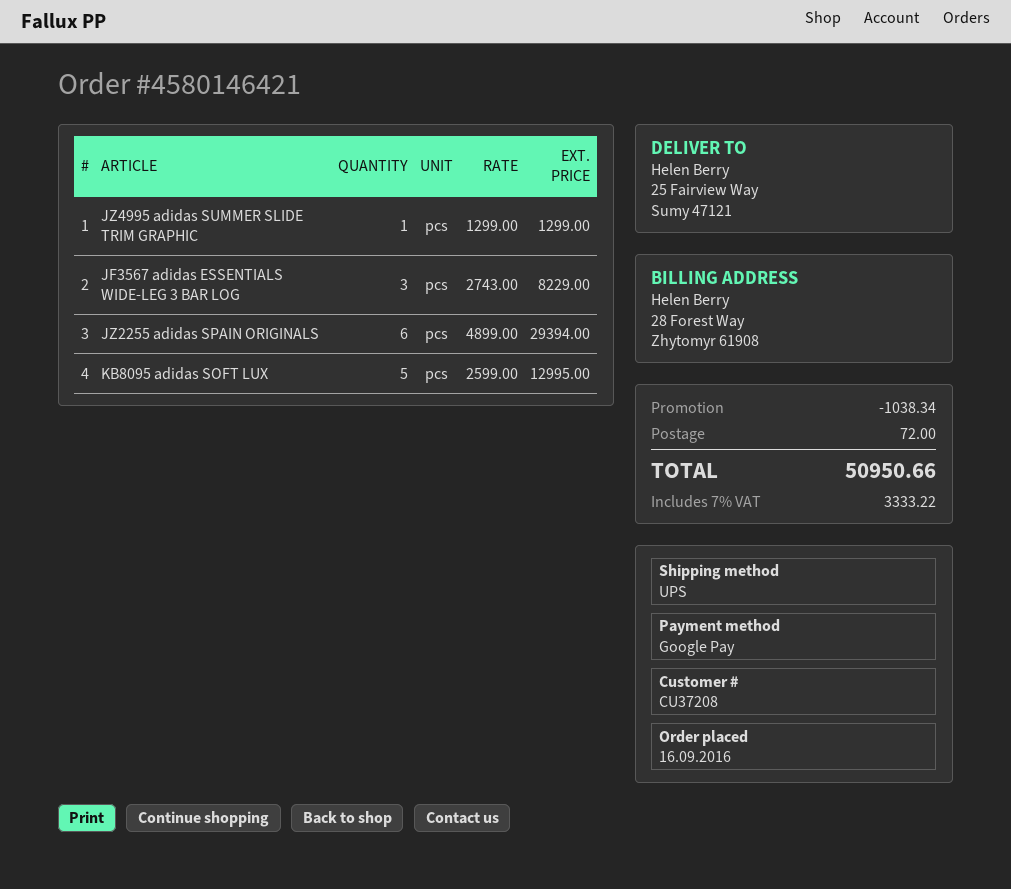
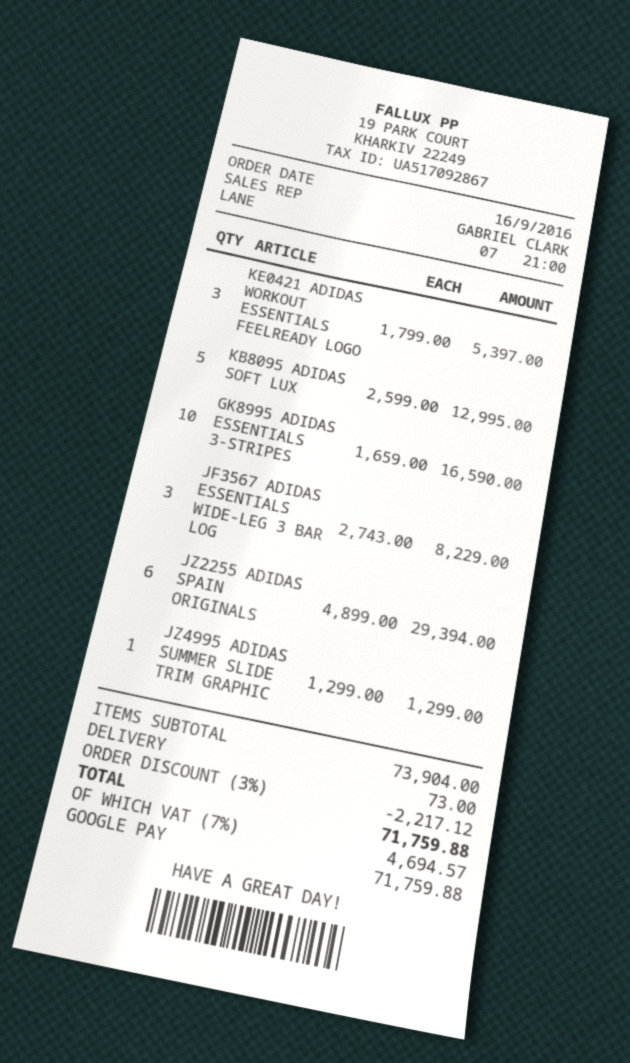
KE0421 ADIDAS WORKOUT ESSENTIALS FEELREADY LOGO: none -> 3 x 1799.00 = 5397.00
GK8995 ADIDAS ESSENTIALS 3-STRIPES: none -> 10 x 1659.00 = 16590.00
discount: 1038.34 -> 2217.12
shipping: 72.00 -> 73.00
tax: 7% = 3333.22 -> 7% = 4694.57
total: 50950.66 -> 71759.88

